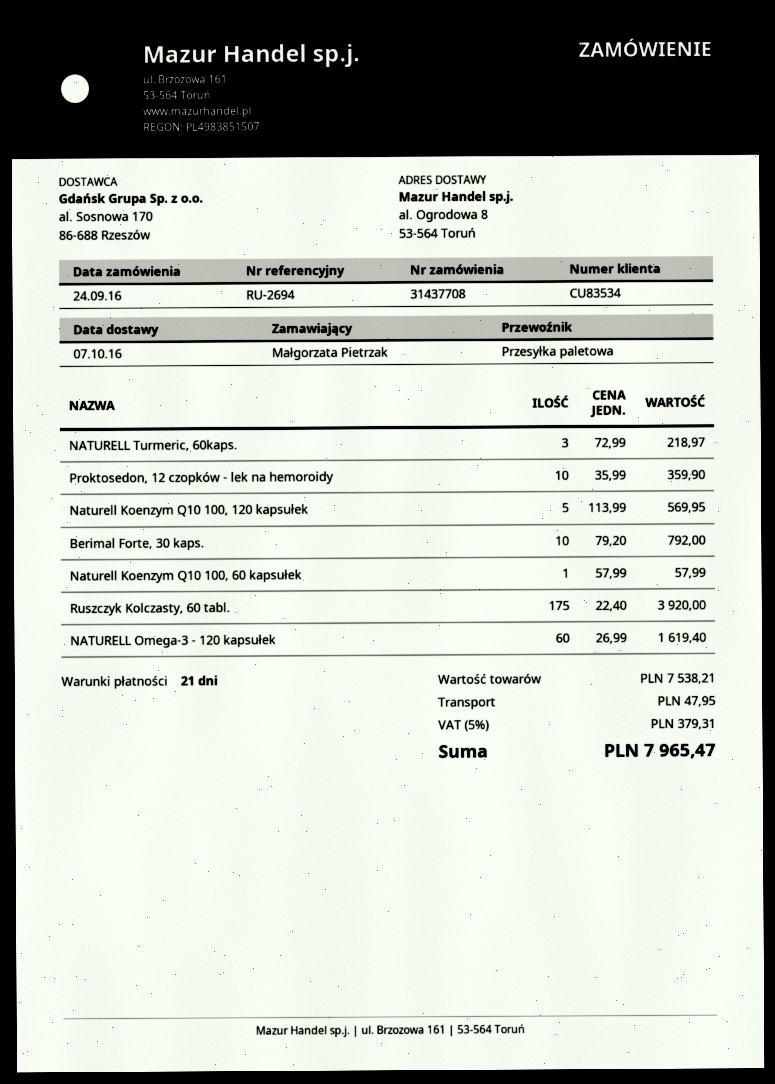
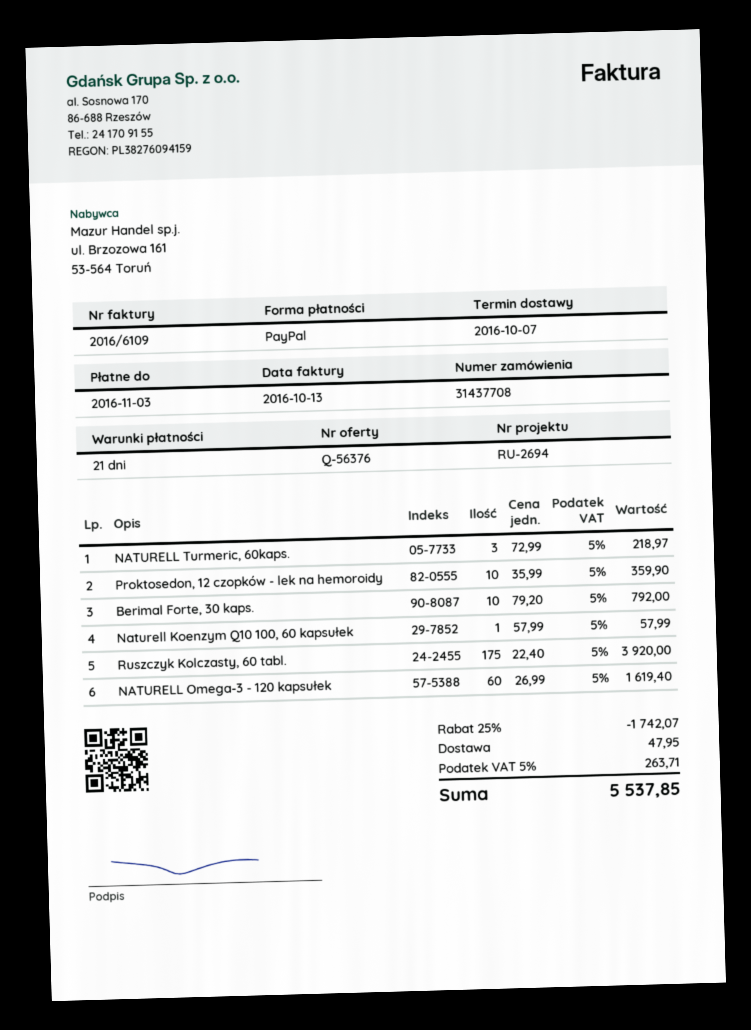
Naturell Koenzym Q10 100, 120 kapsułek: 5 x 113.99 = 569.95 -> none
discount: none -> 25% = 1742.07
tax: 5% = 379.31 -> 5% = 263.71
total: 7965.47 -> 5537.85

